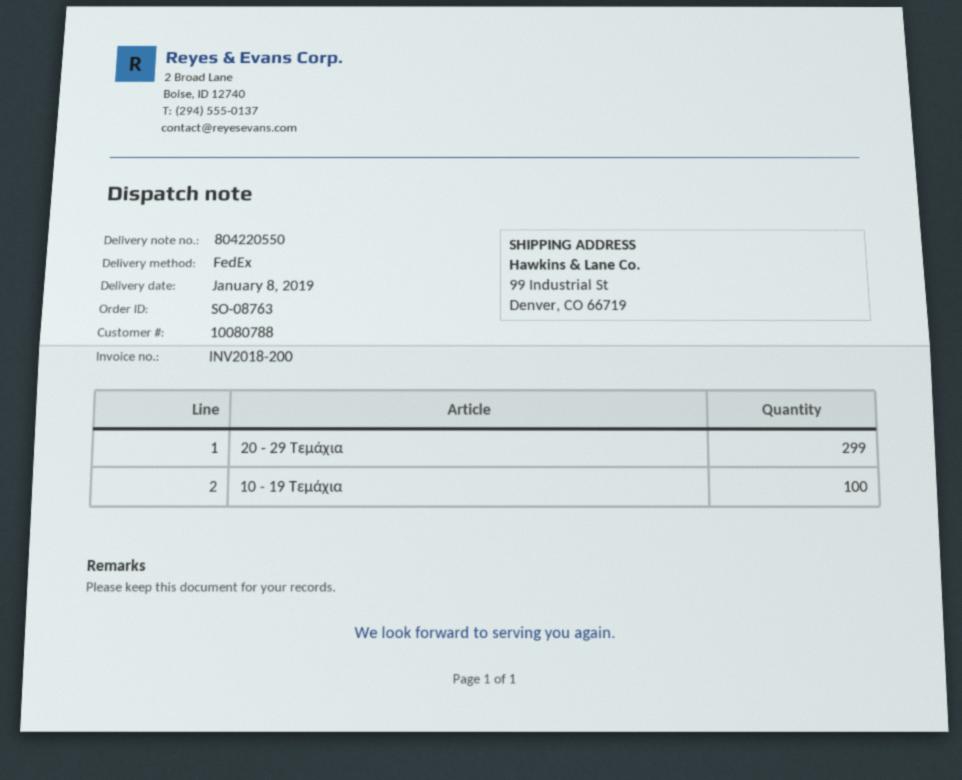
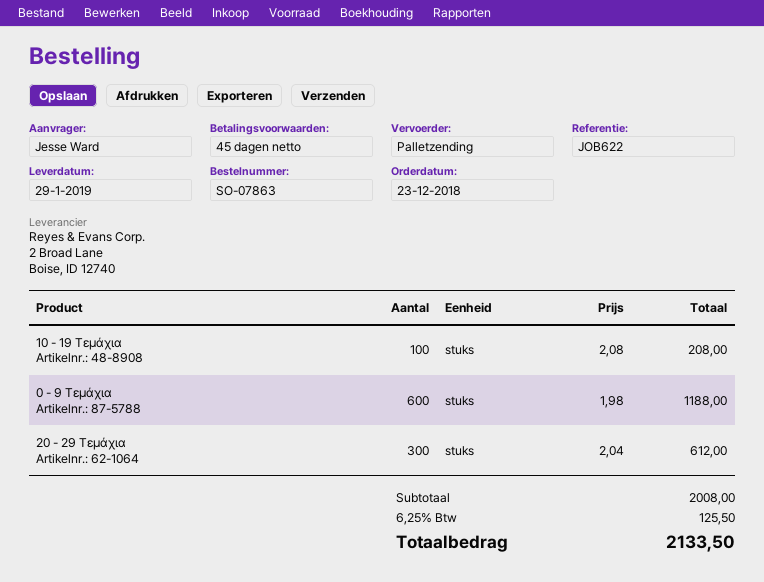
order number: SO-08763 -> SO-07863
delivery date: 2019-01-08 -> 2019-01-29
shipping method: FedEx -> pallet freight
20 - 29 Τεμάχια: 299 -> 300
0 - 9 Τεμάχια: none -> 600

